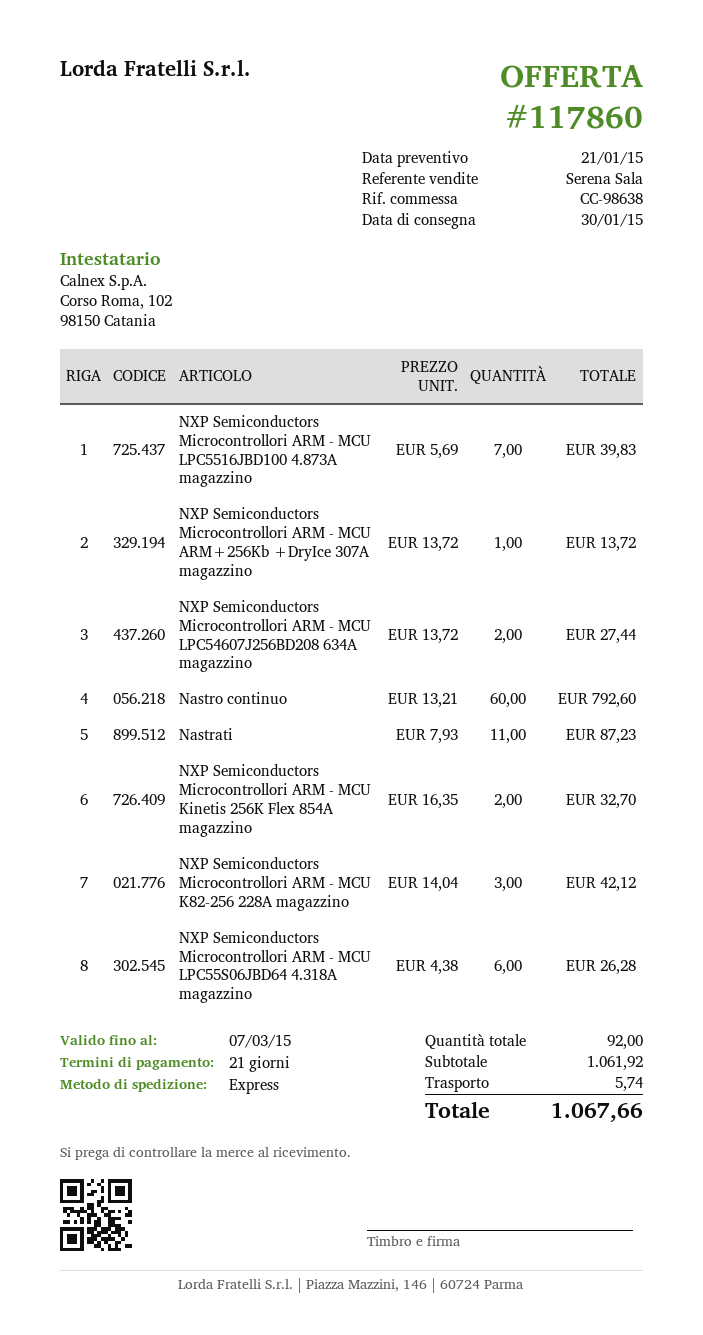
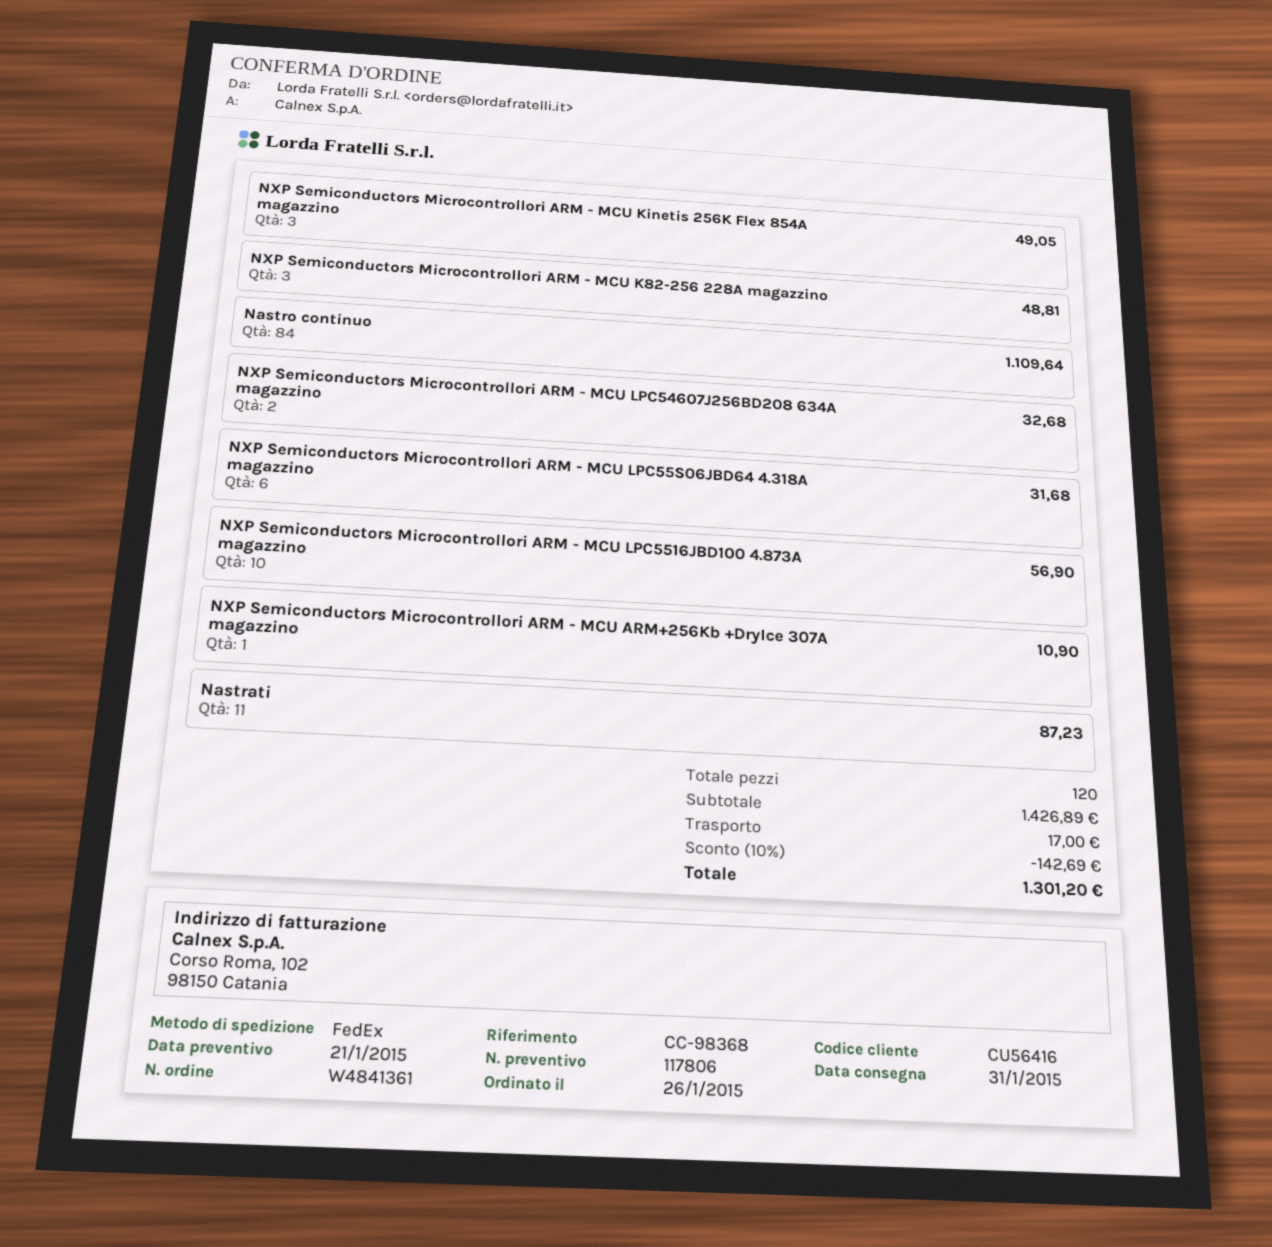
quote number: 117860 -> 117806
delivery date: 2015-01-30 -> 2015-01-31
reference: CC-98638 -> CC-98368
shipping method: express -> FedEx
NXP Semiconductors Microcontrollori ARM - MCU LPC5516JBD100 4.873A magazzino: 7 for 39.83 -> 10 for 56.90
NXP Semiconductors Microcontrollori ARM - MCU ARM+256Kb +DryIce 307A magazzino: 1 for 13.72 -> 1 for 10.90
NXP Semiconductors Microcontrollori ARM - MCU LPC54607J256BD208 634A magazzino: 2 for 27.44 -> 2 for 32.68
Nastro continuo: 60 for 792.60 -> 84 for 1109.64
NXP Semiconductors Microcontrollori ARM - MCU Kinetis 256K Flex 854A magazzino: 2 for 32.70 -> 3 for 49.05
NXP Semiconductors Microcontrollori ARM - MCU K82-256 228A magazzino: 3 for 42.12 -> 3 for 48.81
NXP Semiconductors Microcontrollori ARM - MCU LPC55S06JBD64 4.318A magazzino: 6 for 26.28 -> 6 for 31.68
total quantity: 92 -> 120
subtotal: 1061.92 -> 1426.89
discount: none -> 10% = 142.69
shipping: 5.74 -> 17.00
total: 1067.66 -> 1301.20

